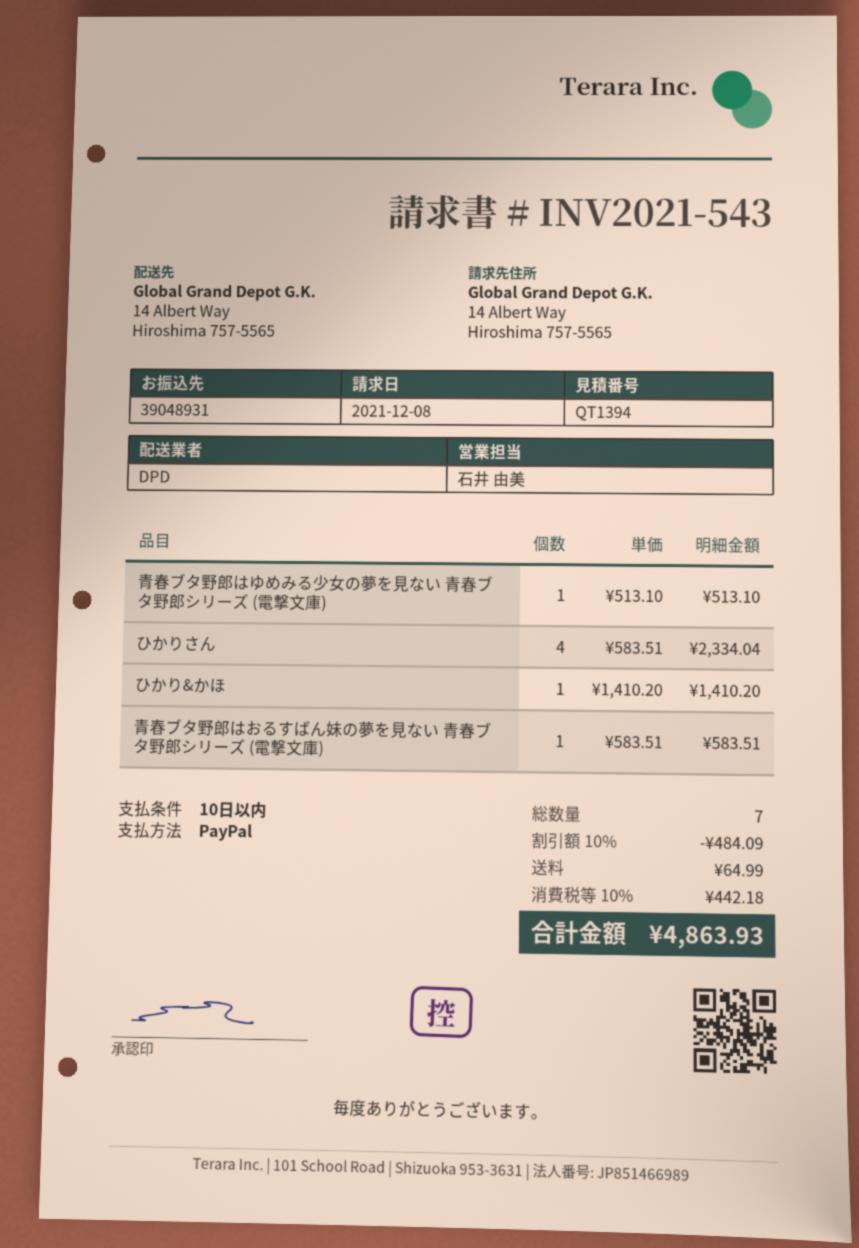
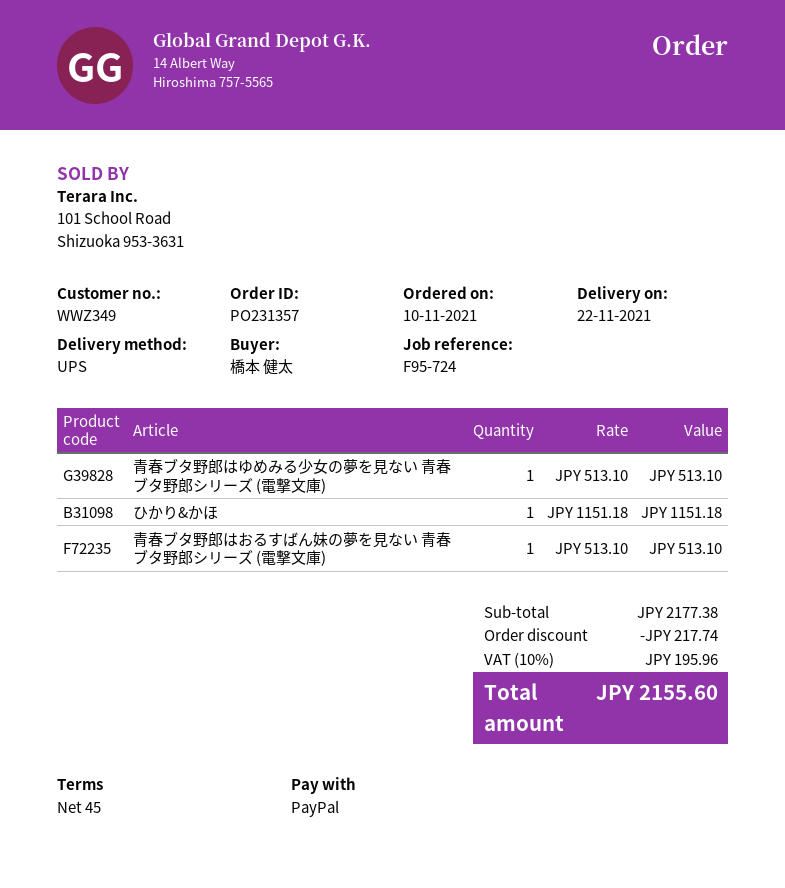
payment terms: 10 days -> 45 days
shipping method: DPD -> UPS
ひかりさん: 4 x 583.51 = 2334.04 -> none
ひかり&かほ: 1 x 1410.20 = 1410.20 -> 1 x 1151.18 = 1151.18
青春ブタ野郎はおるすばん妹の夢を見ない 青春ブタ野郎シリーズ (電撃文庫): 1 x 583.51 = 583.51 -> 1 x 513.10 = 513.10
discount: 484.09 -> 217.74
shipping: 64.99 -> none
tax: 10% = 442.18 -> 10% = 195.96
total: 4863.93 -> 2155.60

